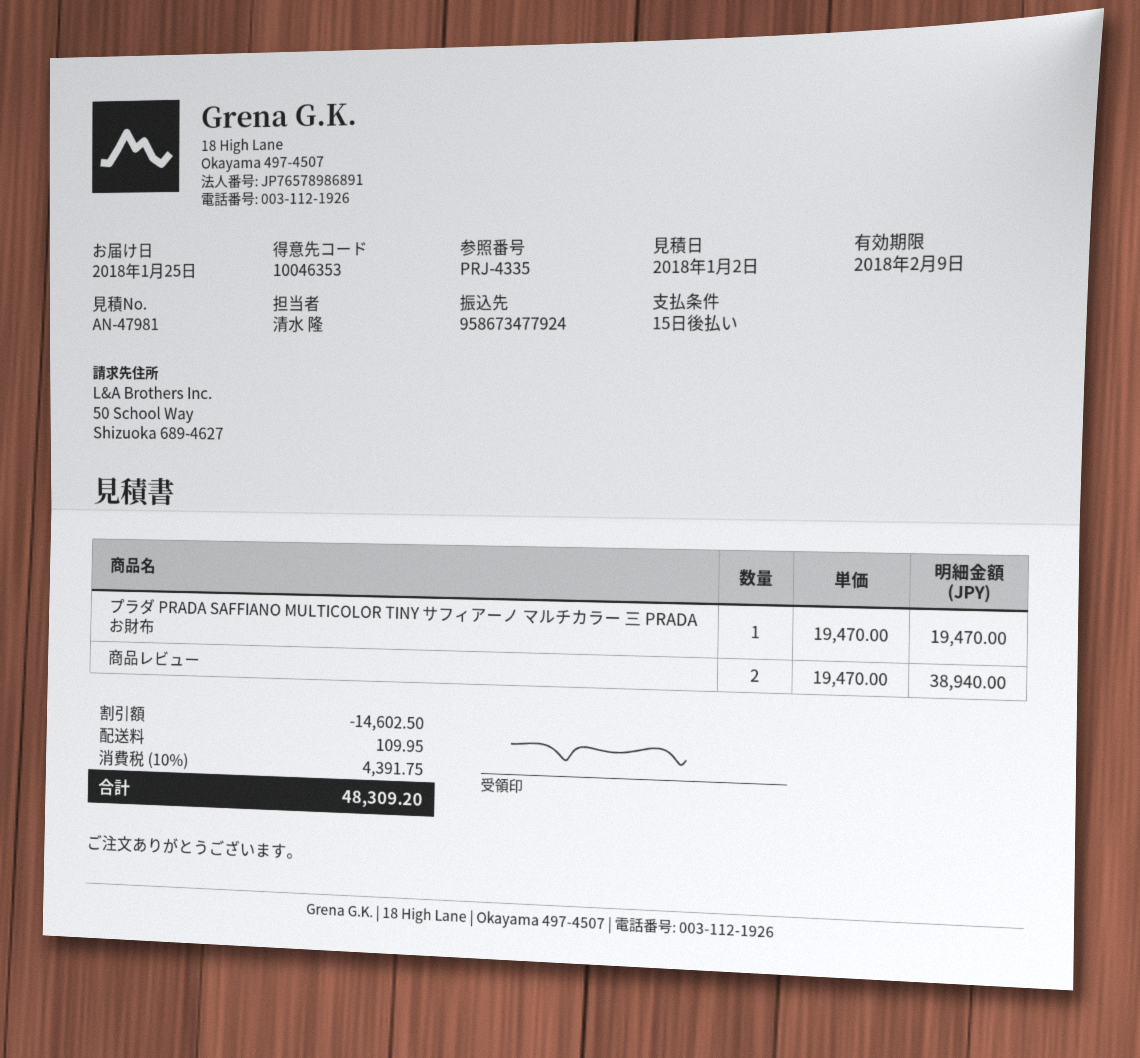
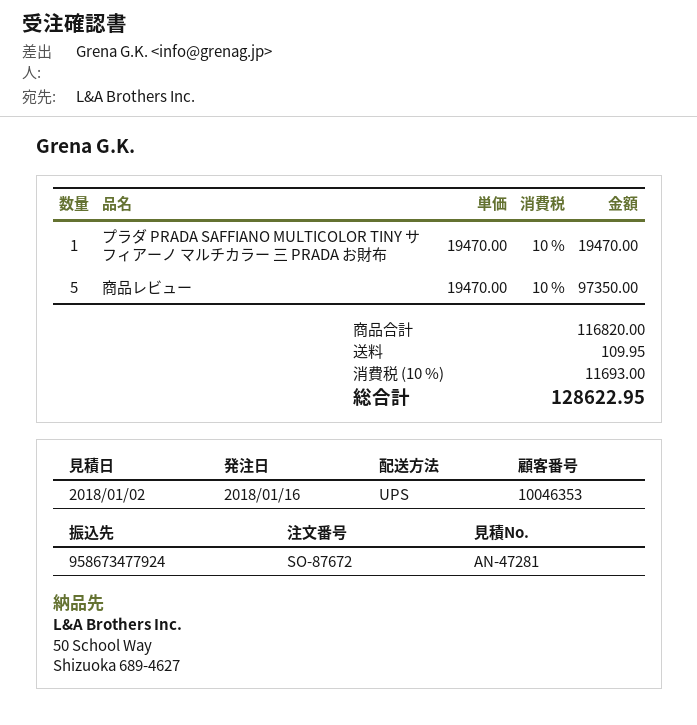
quote number: AN-47981 -> AN-47281
商品レビュー: 2 x 19470.00 = 38940.00 -> 5 x 19470.00 = 97350.00
discount: 14602.50 -> none
tax: 10% = 4391.75 -> 10% = 11693.00
total: 48309.20 -> 128622.95

